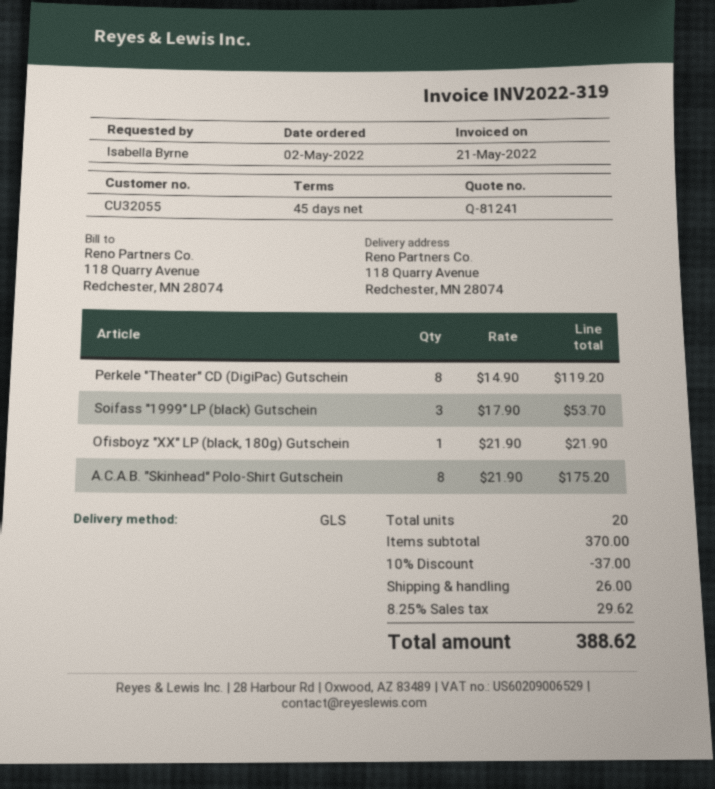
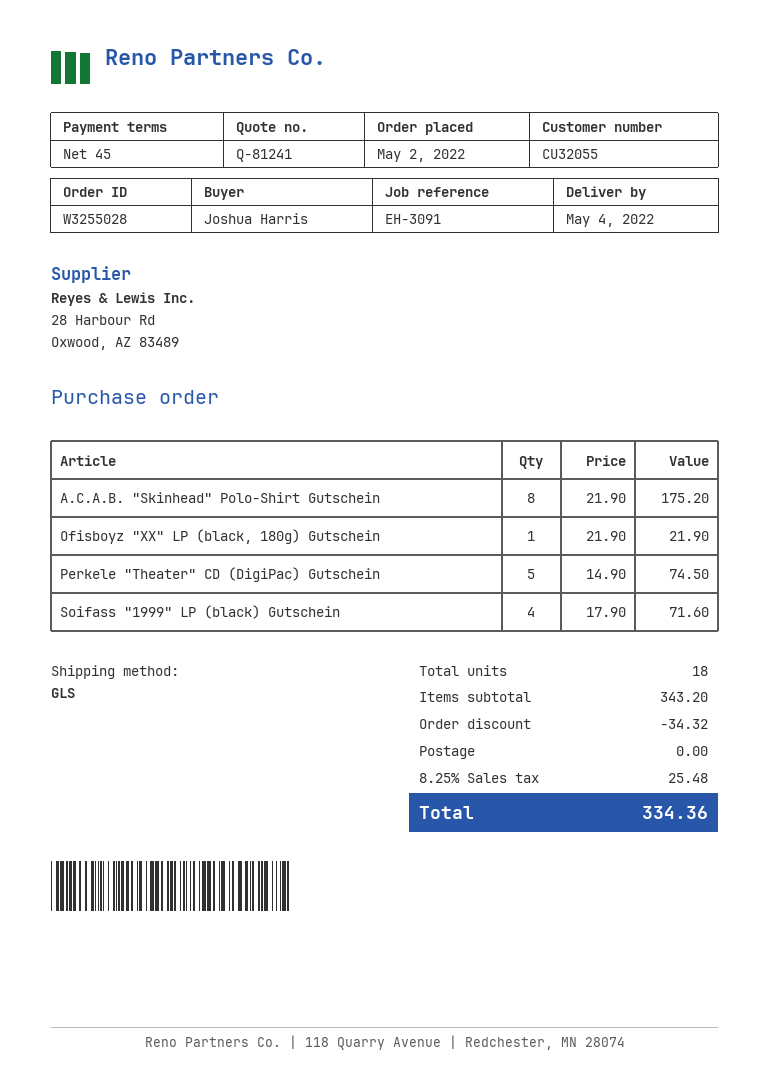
ordered by: Isabella Byrne -> Joshua Harris
Perkele "Theater" CD (DigiPac) Gutschein: 8 x 14.90 = 119.20 -> 5 x 14.90 = 74.50
Soifass "1999" LP (black) Gutschein: 3 x 17.90 = 53.70 -> 4 x 17.90 = 71.60
total quantity: 20 -> 18
subtotal: 370.00 -> 343.20
discount: 37.00 -> 34.32
shipping: 26.00 -> 0.00
tax: 8.25% = 29.62 -> 8.25% = 25.48
total: 388.62 -> 334.36

